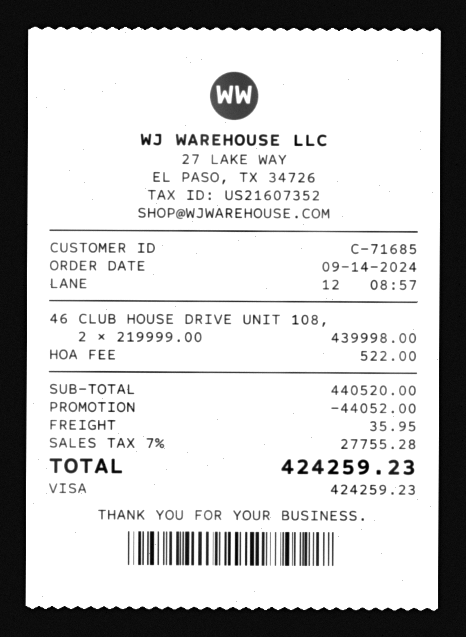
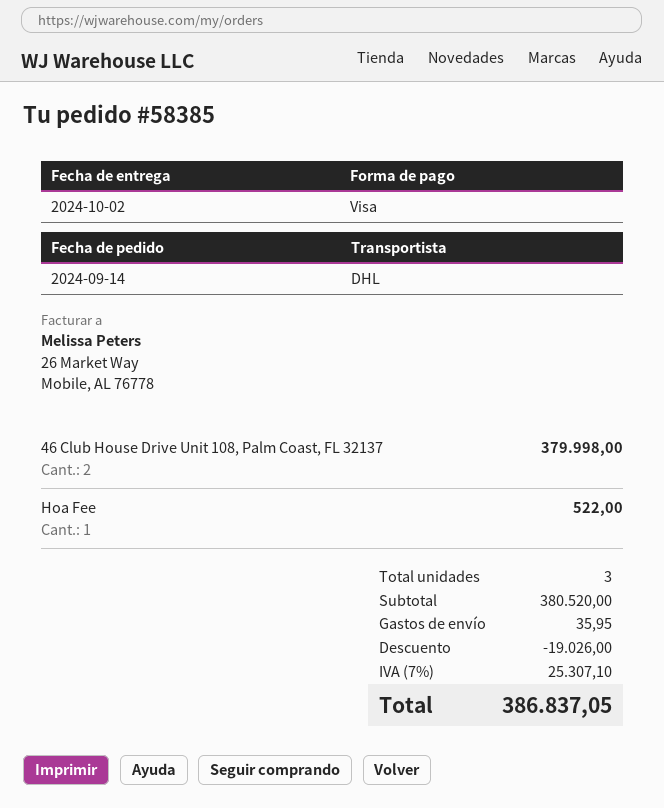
46 CLUB HOUSE DRIVE UNIT 108,: 2 for 439998.00 -> 2 for 379998.00
subtotal: 440520.00 -> 380520.00
discount: 44052.00 -> 19026.00
tax: 7% = 27755.28 -> 7% = 25307.10
total: 424259.23 -> 386837.05

